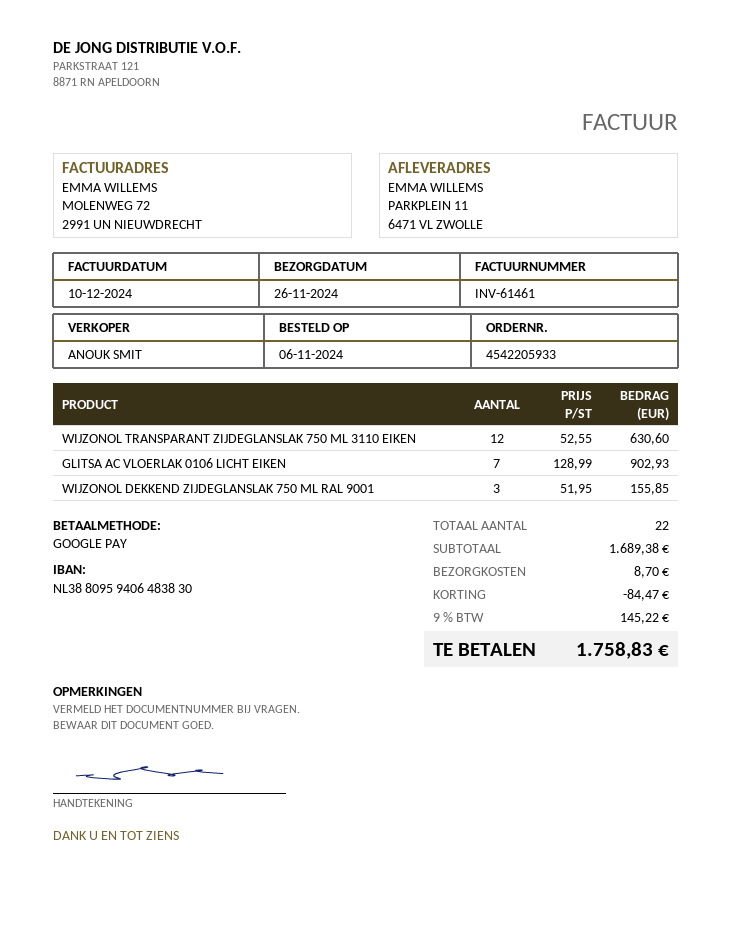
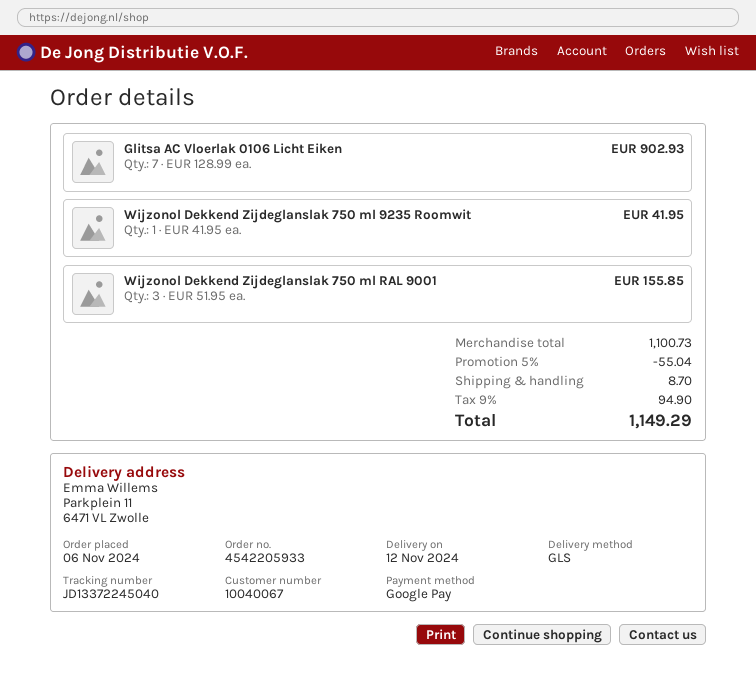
delivery date: 2024-11-26 -> 2024-11-12
WIJZONOL TRANSPARANT ZIJDEGLANSLAK 750 ML 3110 EIKEN: 12 x 52.55 = 630.60 -> none
Wijzonol Dekkend Zijdeglanslak 750 ml 9235 Roomwit: none -> 1 x 41.95 = 41.95
subtotal: 1689.38 -> 1100.73
discount: 84.47 -> 55.04
tax: 9% = 145.22 -> 9% = 94.90
total: 1758.83 -> 1149.29

